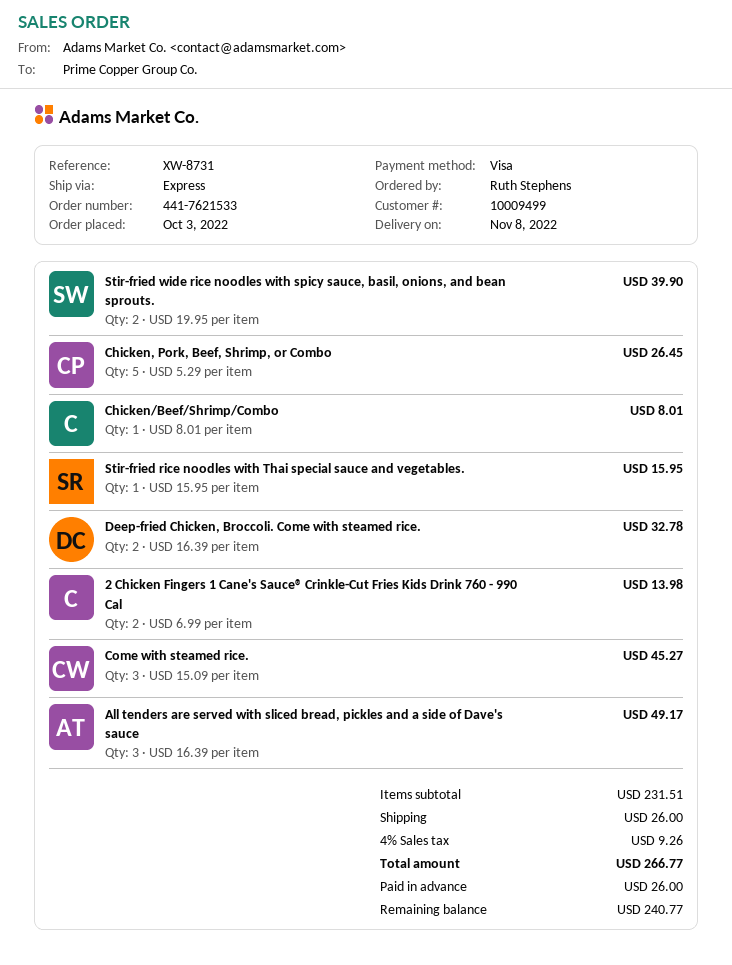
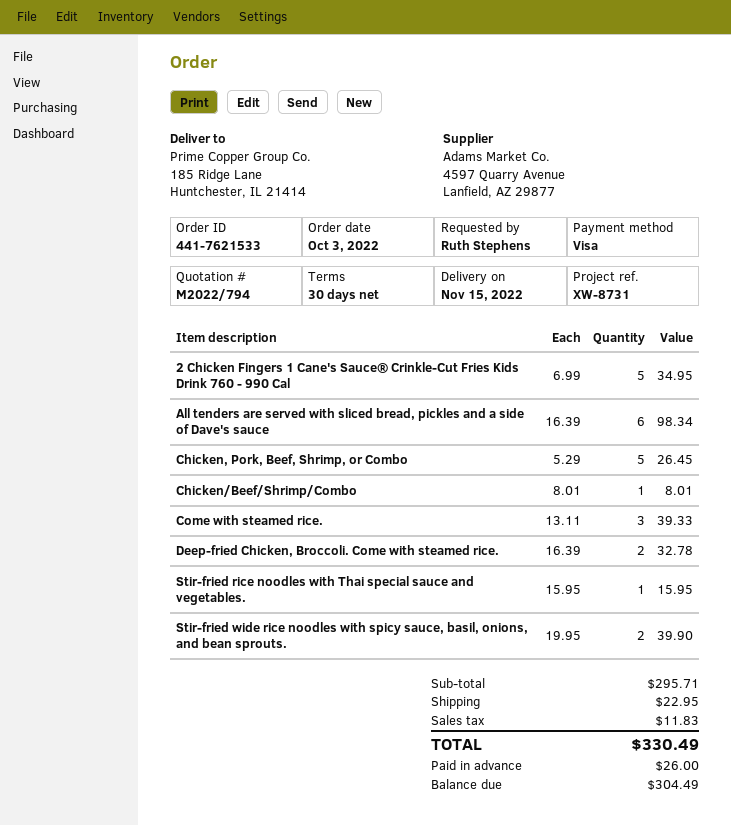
delivery date: 2022-11-08 -> 2022-11-15
2 Chicken Fingers 1 Cane's Sauce® Crinkle-Cut Fries Kids Drink 760 - 990 Cal: 2 x 6.99 = 13.98 -> 5 x 6.99 = 34.95
Come with steamed rice.: 3 x 15.09 = 45.27 -> 3 x 13.11 = 39.33
All tenders are served with sliced bread, pickles and a side of Dave's sauce: 3 x 16.39 = 49.17 -> 6 x 16.39 = 98.34
subtotal: 231.51 -> 295.71
shipping: 26.00 -> 22.95
tax: 9.26 -> 11.83
total: 266.77 -> 330.49
balance: 240.77 -> 304.49

